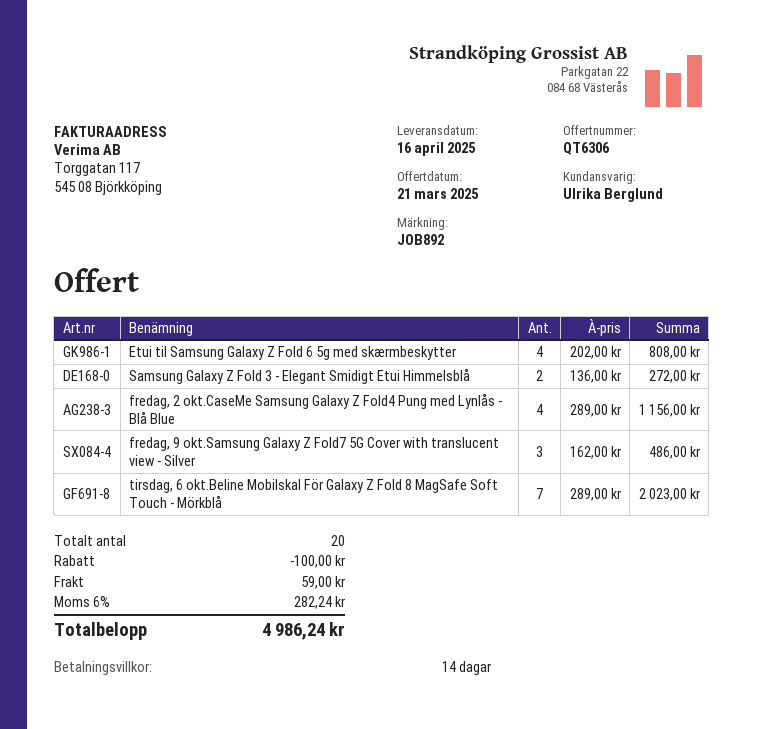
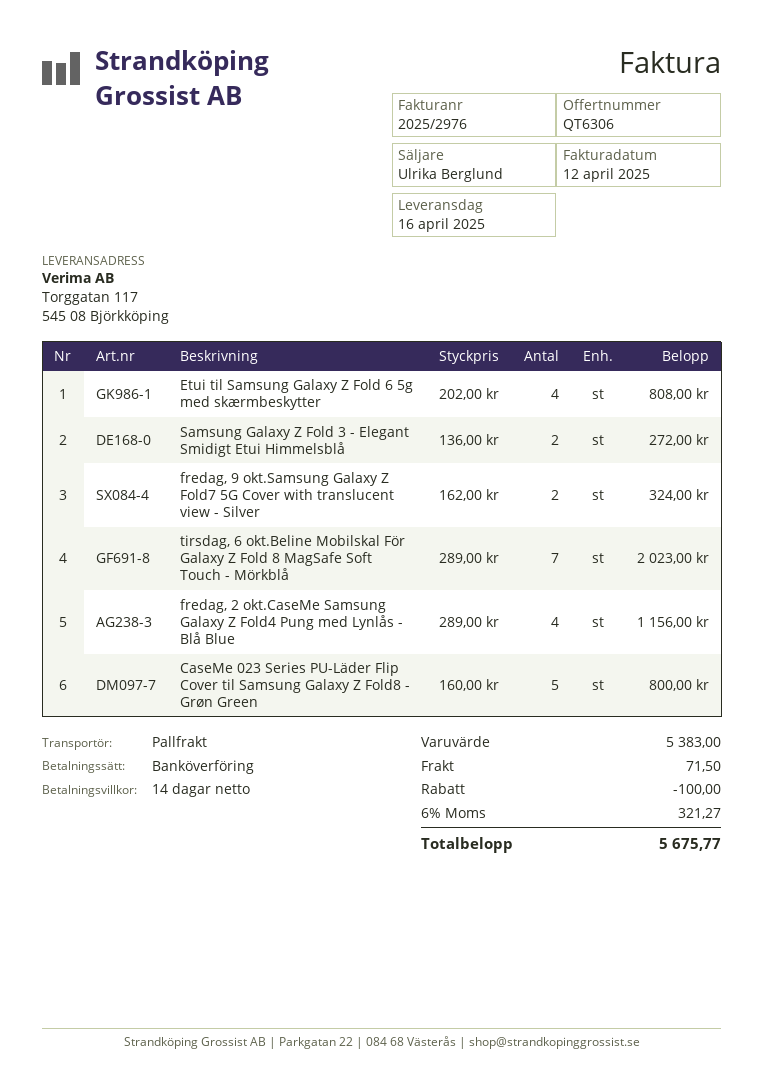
fredag, 9 okt.Samsung Galaxy Z Fold7 5G Cover with translucent view - Silver: 3 x 162.00 = 486.00 -> 2 x 162.00 = 324.00
CaseMe 023 Series PU-Läder Flip Cover til Samsung Galaxy Z Fold8 - Grøn Green: none -> 5 x 160.00 = 800.00
shipping: 59.00 -> 71.50
tax: 6% = 282.24 -> 6% = 321.27
total: 4986.24 -> 5675.77

